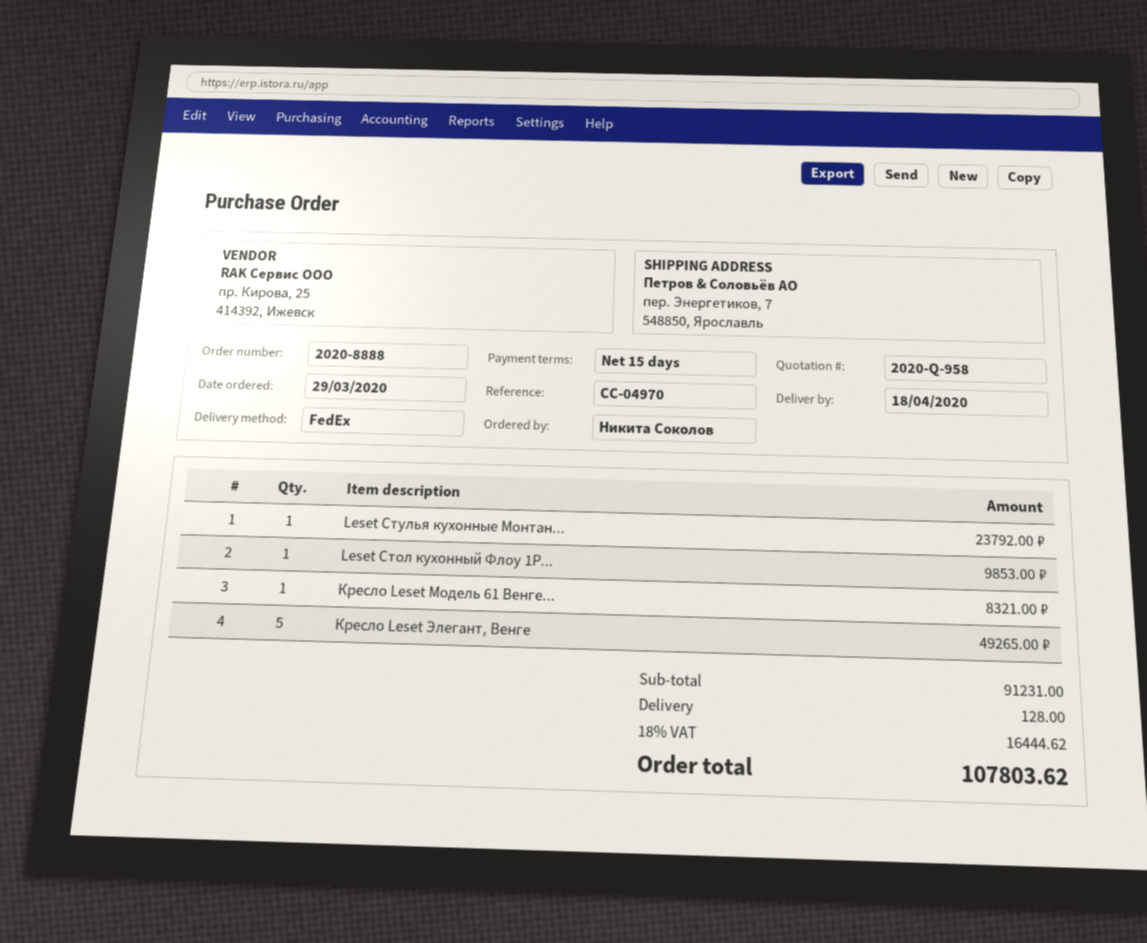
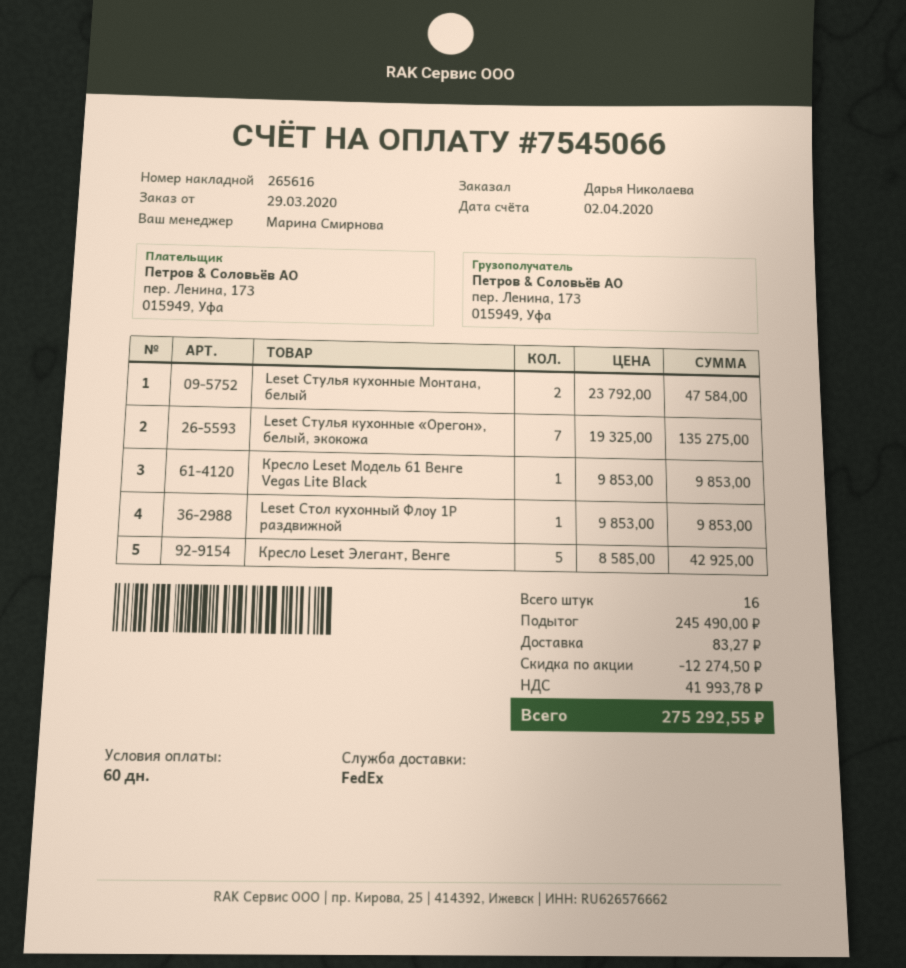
payment terms: 15 days -> 60 days
ordered by: Никита Соколов -> Дарья Николаева
ship to: пер. Энергетиков, 7, 548850, Ярославль -> пер. Ленина, 173, 015949, Уфа
Leset Стулья кухонные Монтан...: 1 for 23792.00 -> 2 for 47584.00
Кресло Leset Модель 61 Венге...: 1 for 8321.00 -> 1 for 9853.00
Кресло Leset Элегант, Венге: 5 for 49265.00 -> 5 for 42925.00
Leset Стулья кухонные «Орегон», белый, экокожа: none -> 7 for 135275.00
subtotal: 91231.00 -> 245490.00
discount: none -> 12274.50
shipping: 128.00 -> 83.27
tax: 16444.62 -> 41993.78
total: 107803.62 -> 275292.55

